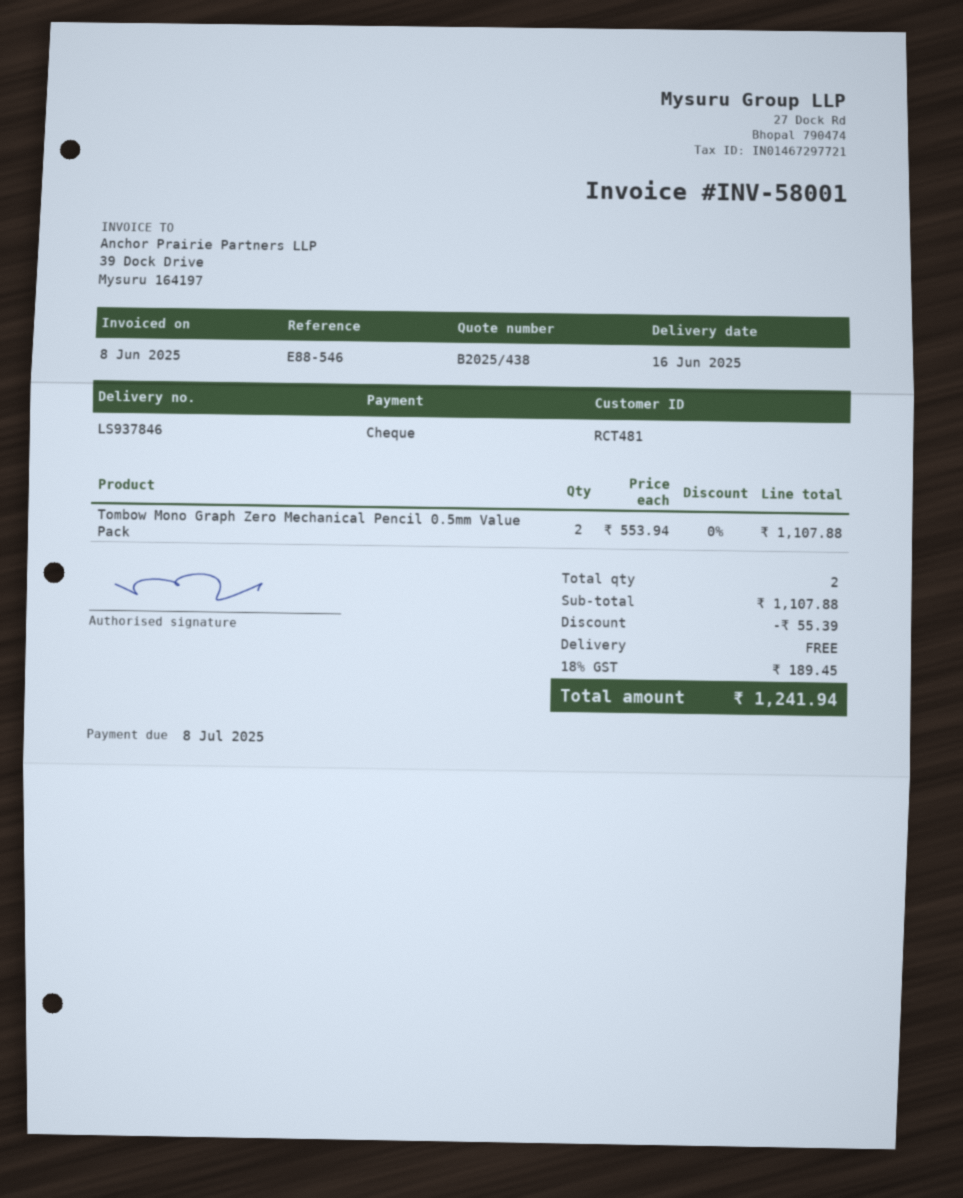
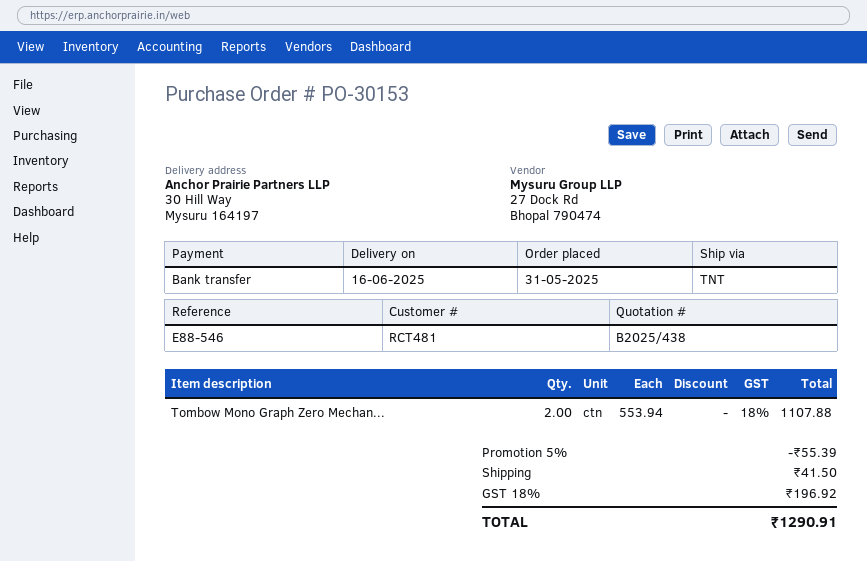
payment method: cheque -> bank transfer
shipping: 0.00 -> 41.50
tax: 18% = 189.45 -> 18% = 196.92
total: 1241.94 -> 1290.91

